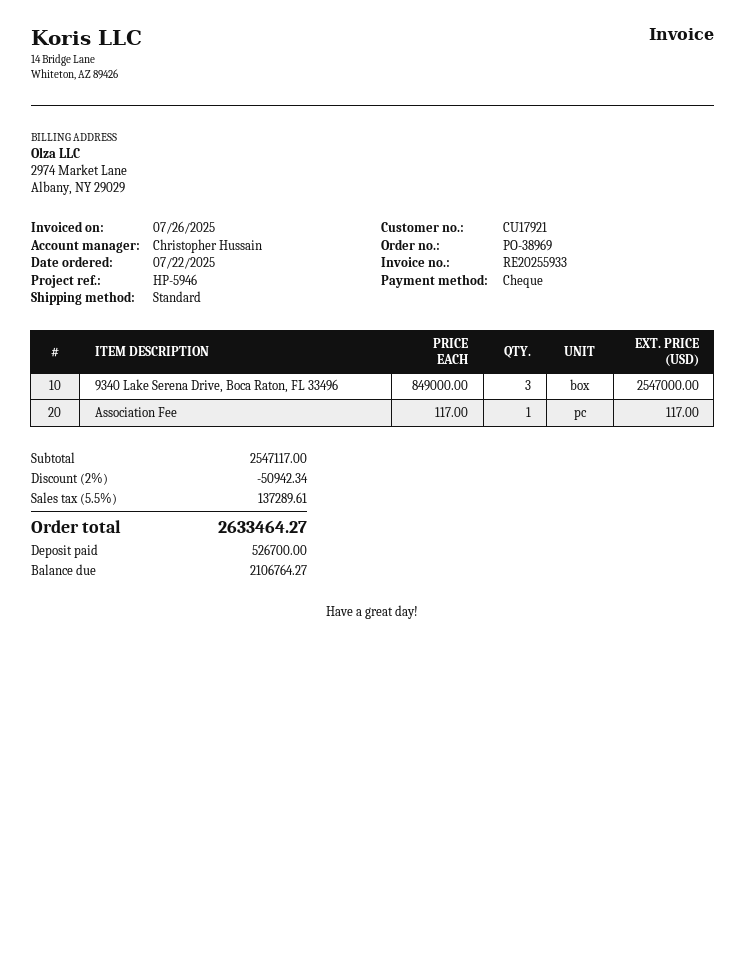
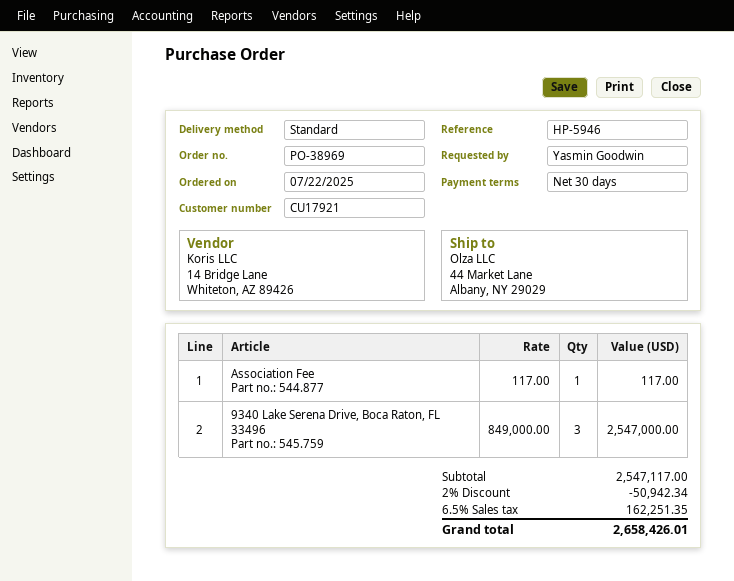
tax: 5.5% = 137289.61 -> 6.5% = 162251.35
total: 2633464.27 -> 2658426.01

